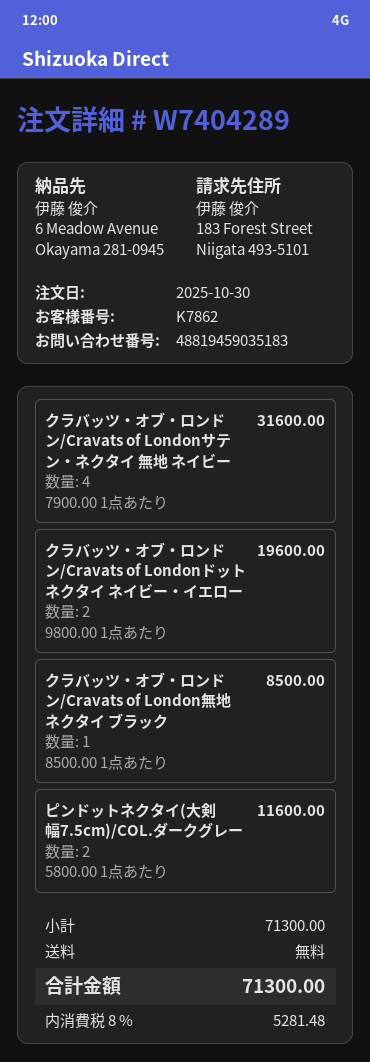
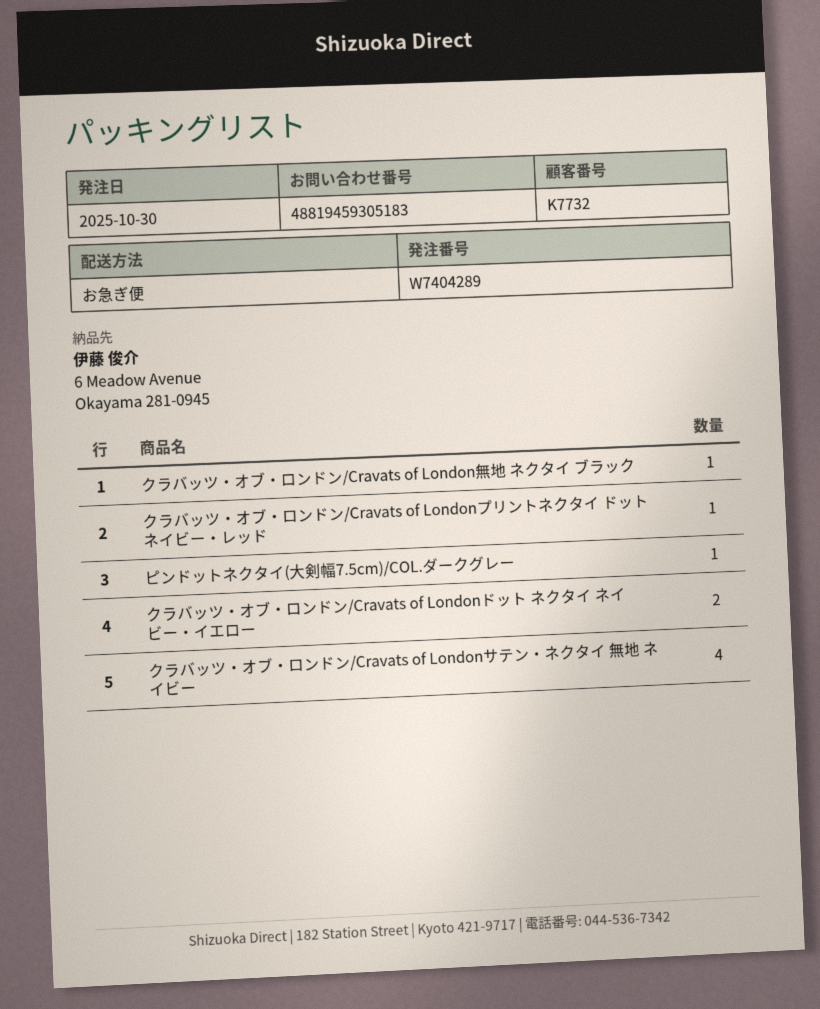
customer number: K7862 -> K7732
tracking number: 48819459035183 -> 48819459305183
ピンドットネクタイ(大剣幅7.5cm)/COL.ダークグレー: 2 -> 1
クラバッツ・オブ・ロンドン/Cravats of Londonプリントネクタイ ドット ネイビー・レッド: none -> 1

